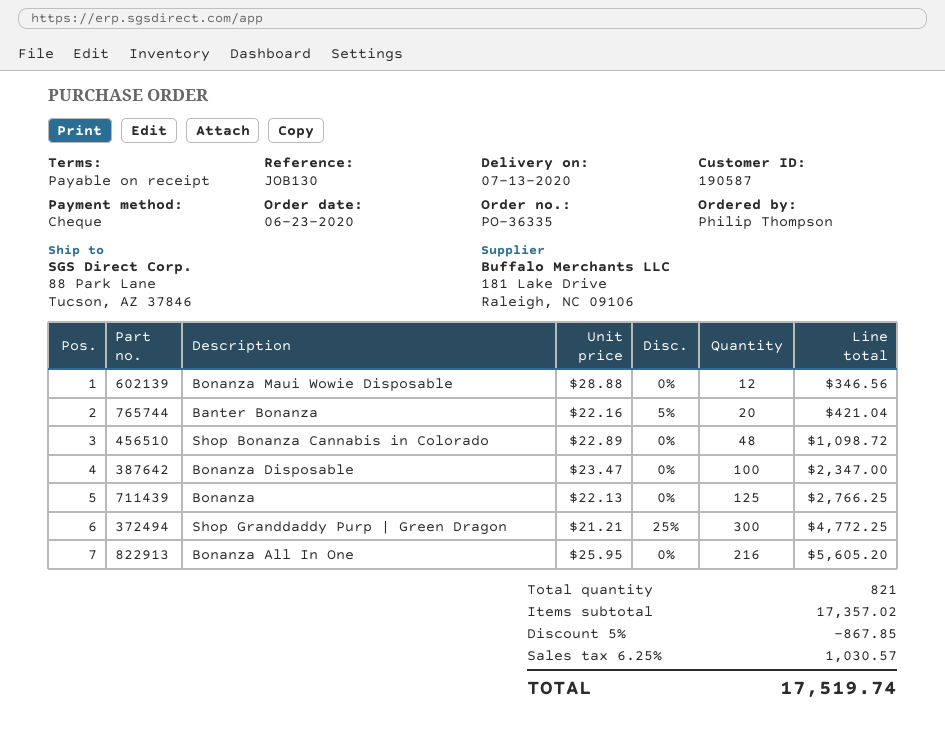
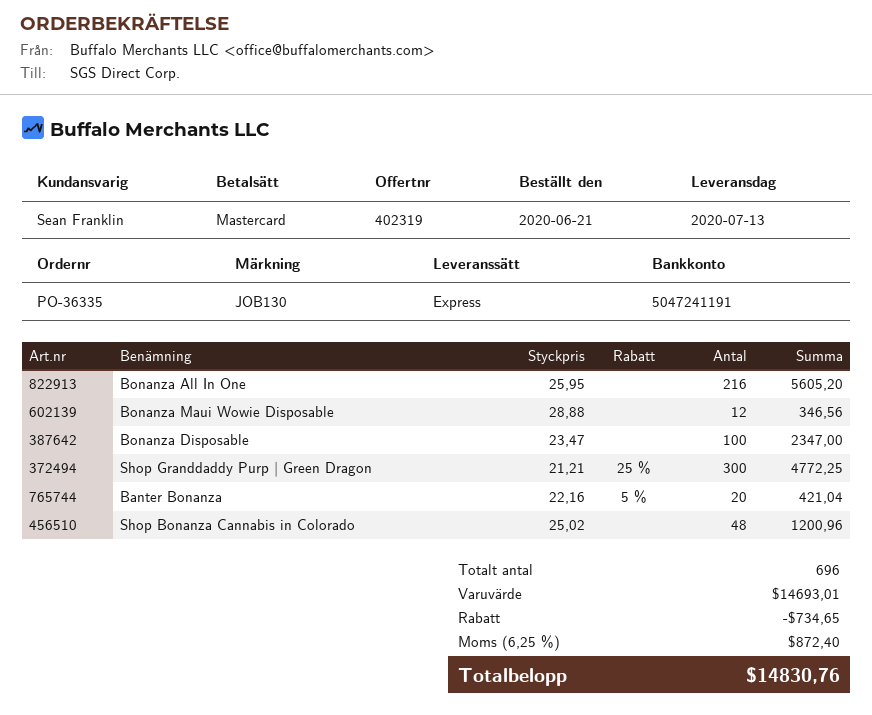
order date: 2020-06-23 -> 2020-06-21
payment method: cheque -> Mastercard
Shop Bonanza Cannabis in Colorado: 48 x 22.89 = 1098.72 -> 48 x 25.02 = 1200.96
Bonanza: 125 x 22.13 = 2766.25 -> none
total quantity: 821 -> 696
subtotal: 17357.02 -> 14693.01
discount: 867.85 -> 734.65
tax: 6.25% = 1030.57 -> 6.25% = 872.40
total: 17519.74 -> 14830.76

